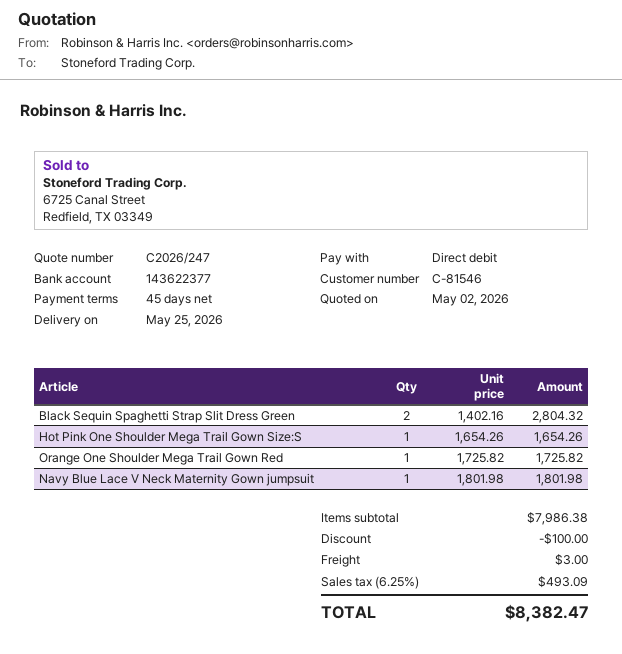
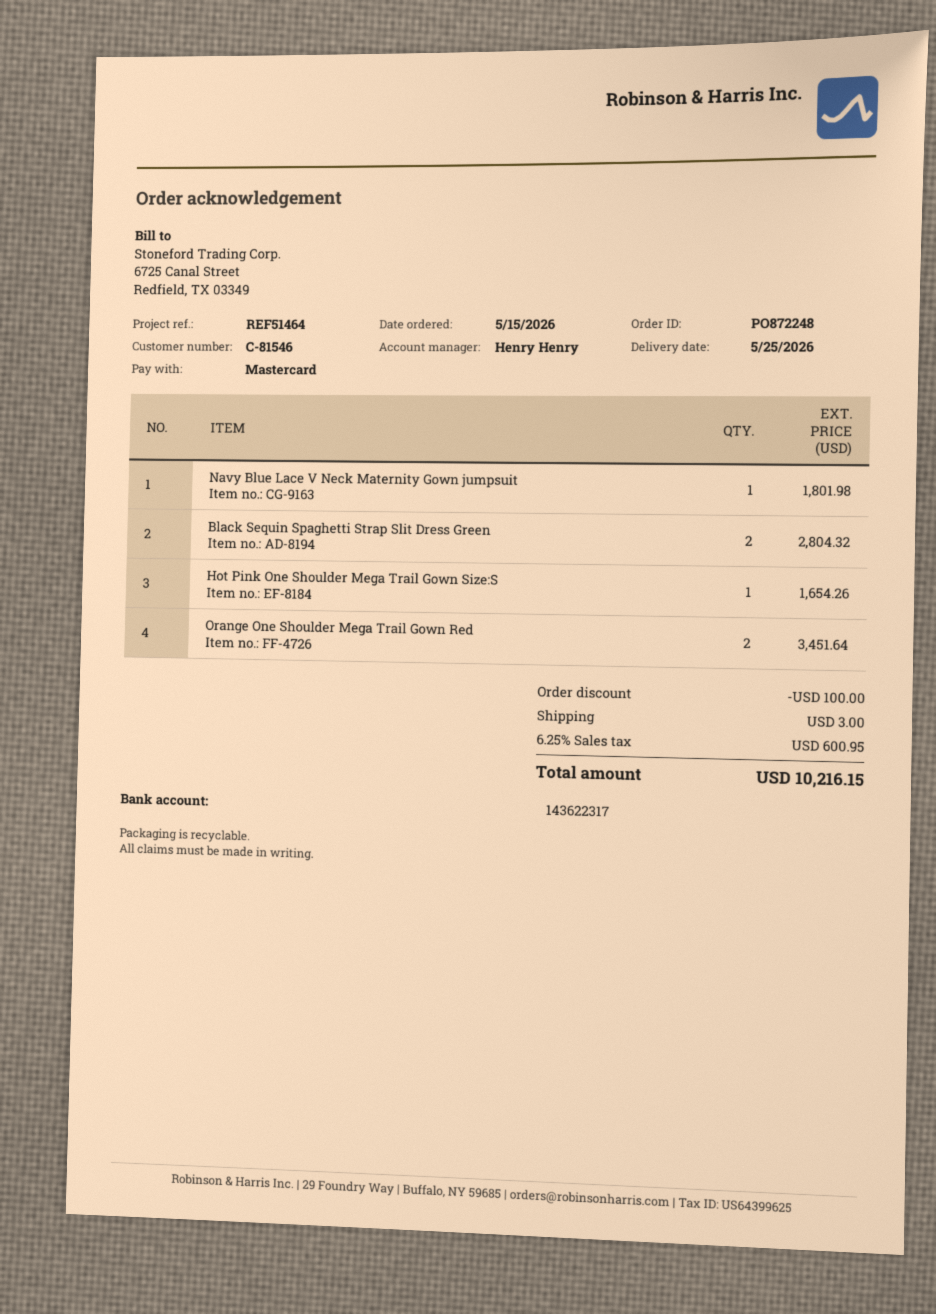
payment method: direct debit -> Mastercard
bank account: 143622377 -> 143622317
Orange One Shoulder Mega Trail Gown Red: 1 for 1725.82 -> 2 for 3451.64
tax: 6.25% = 493.09 -> 6.25% = 600.95
total: 8382.47 -> 10216.15

